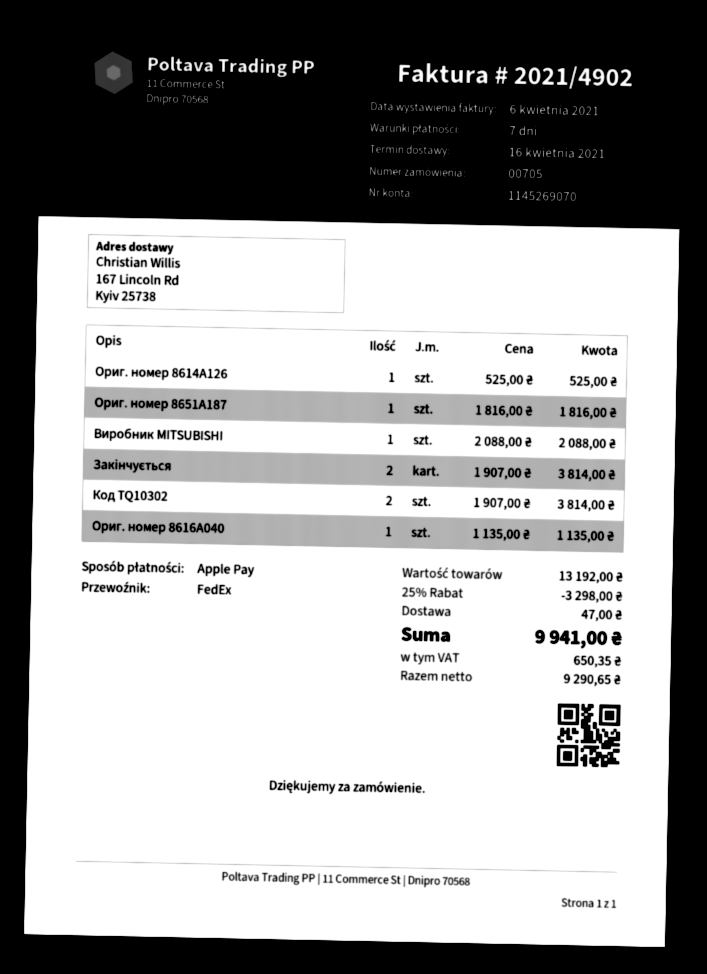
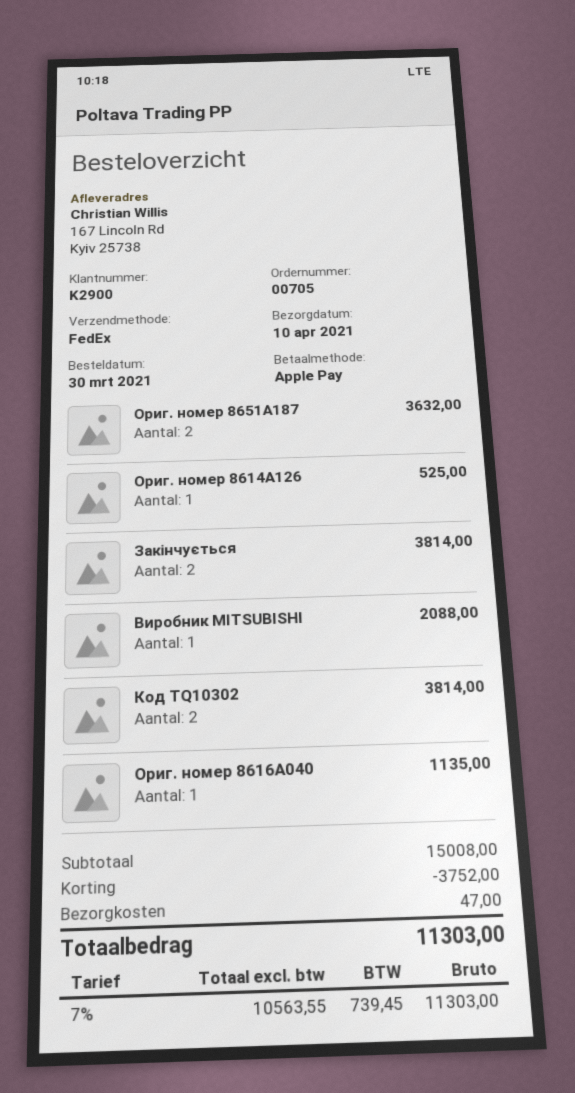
delivery date: 2021-04-16 -> 2021-04-10
Ориг. номер 8651A187: 1 for 1816.00 -> 2 for 3632.00
subtotal: 13192.00 -> 15008.00
discount: 3298.00 -> 3752.00
net: 9290.65 -> 10563.55
tax: 650.35 -> 739.45
total: 9941.00 -> 11303.00

